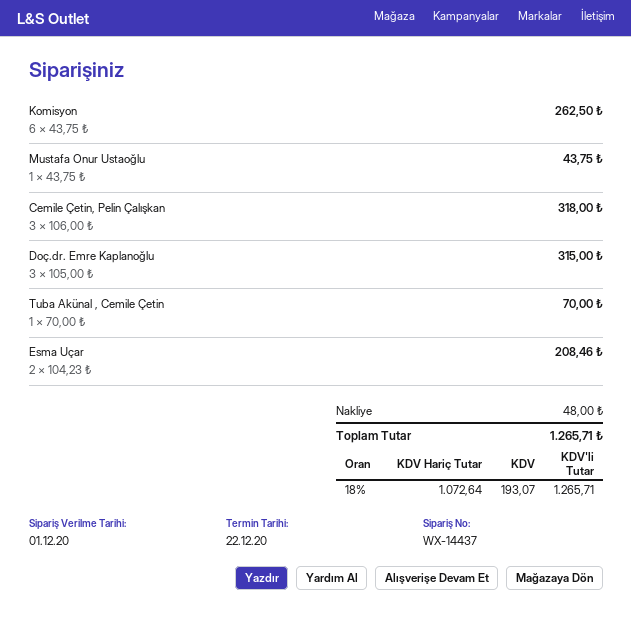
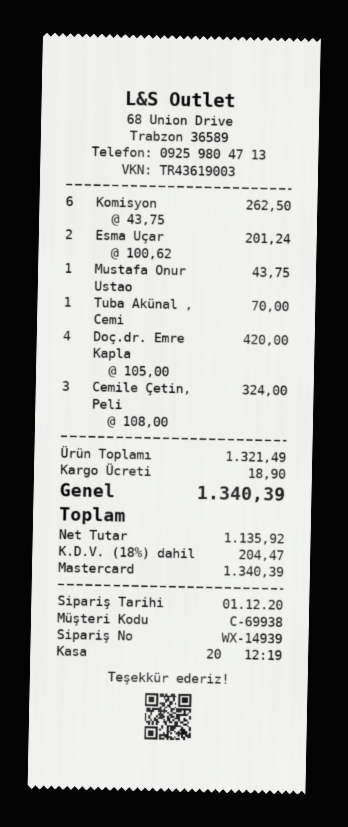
order number: WX-14437 -> WX-14939
Cemile Çetin, Pelin Çalışkan: 3 x 106.00 = 318.00 -> 3 x 108.00 = 324.00
Doç.dr. Emre Kaplanoğlu: 3 x 105.00 = 315.00 -> 4 x 105.00 = 420.00
Esma Uçar: 2 x 104.23 = 208.46 -> 2 x 100.62 = 201.24
shipping: 48.00 -> 18.90
net: 1072.64 -> 1135.92
tax: 18% = 193.07 -> 18% = 204.47
total: 1265.71 -> 1340.39

